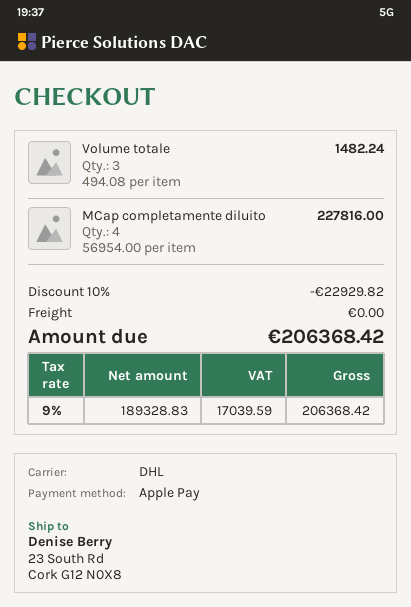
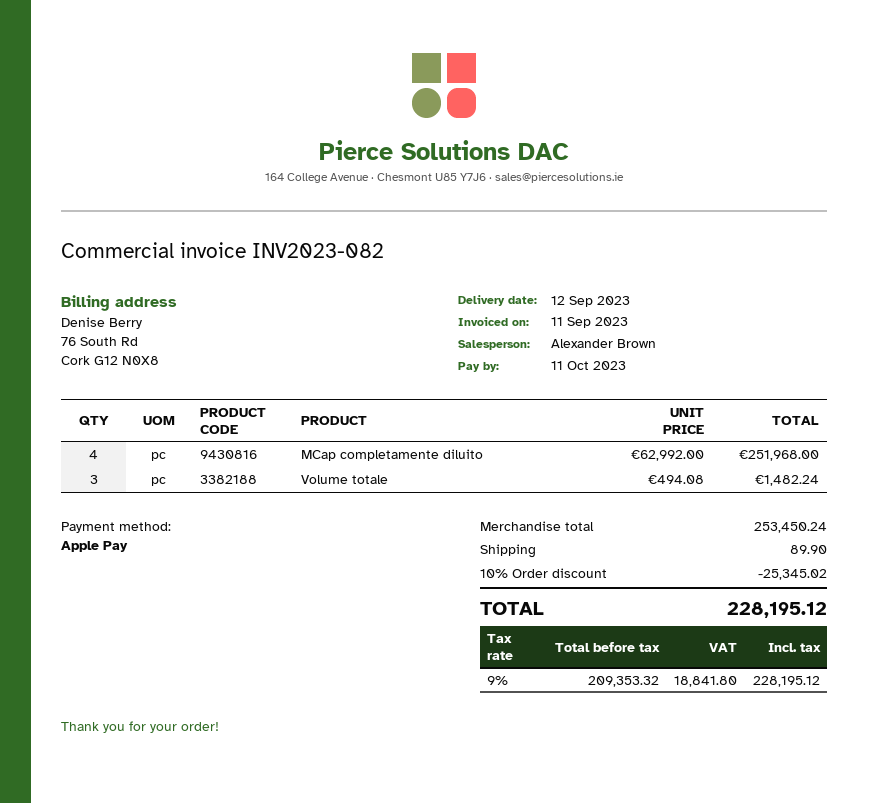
MCap completamente diluito: 4 x 56954.00 = 227816.00 -> 4 x 62992.00 = 251968.00
discount: 10% = 22929.82 -> 10% = 25345.02
shipping: 0.00 -> 89.90
net: 189328.83 -> 209353.32
tax: 9% = 17039.59 -> 9% = 18841.80
total: 206368.42 -> 228195.12

